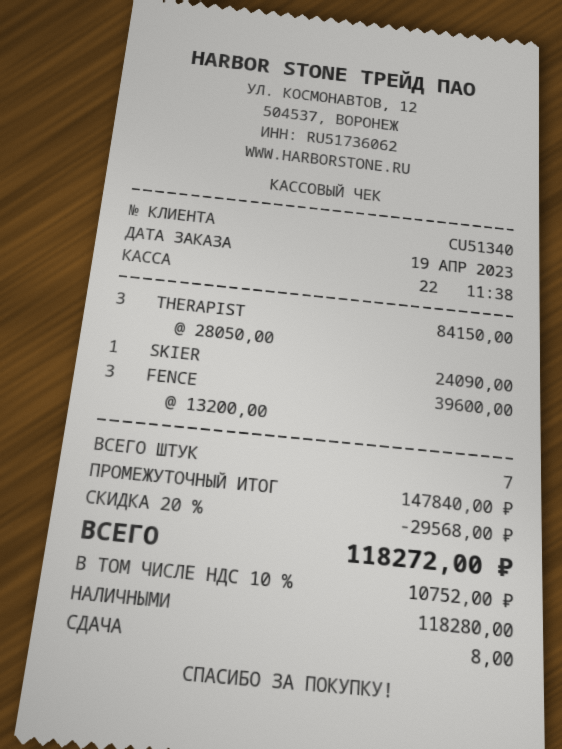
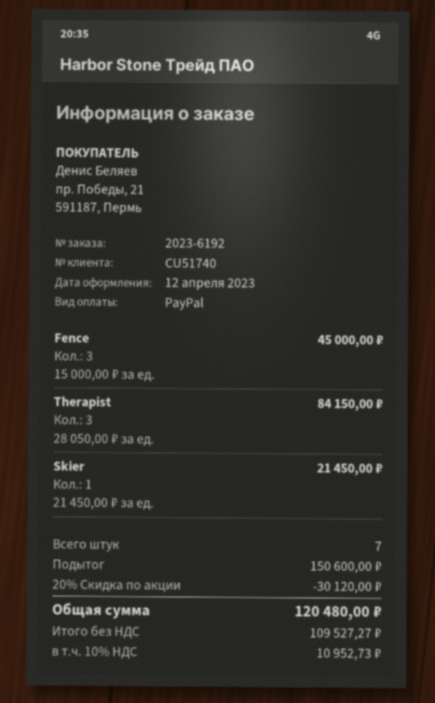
order date: 2023-04-19 -> 2023-04-12
customer number: CU51340 -> CU51740
payment method: cash -> PayPal
SKIER: 1 x 24090.00 = 24090.00 -> 1 x 21450.00 = 21450.00
FENCE: 3 x 13200.00 = 39600.00 -> 3 x 15000.00 = 45000.00
subtotal: 147840.00 -> 150600.00
discount: 20% = 29568.00 -> 20% = 30120.00
tax: 10% = 10752.00 -> 10% = 10952.73
total: 118272.00 -> 120480.00

